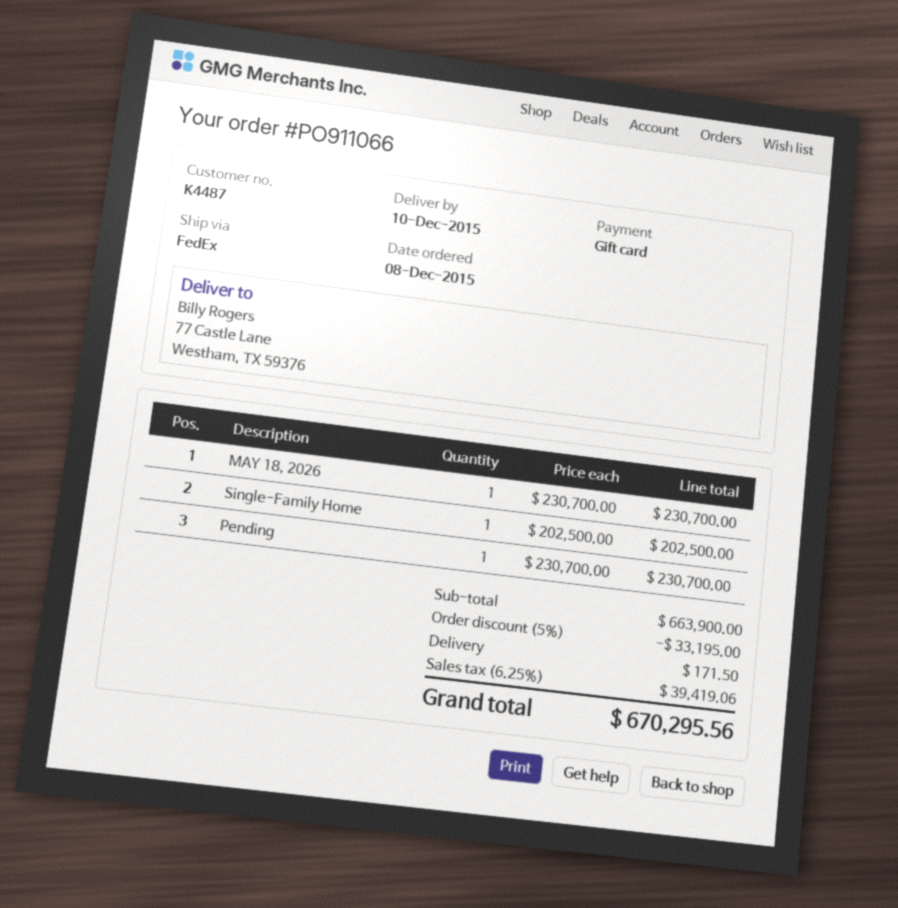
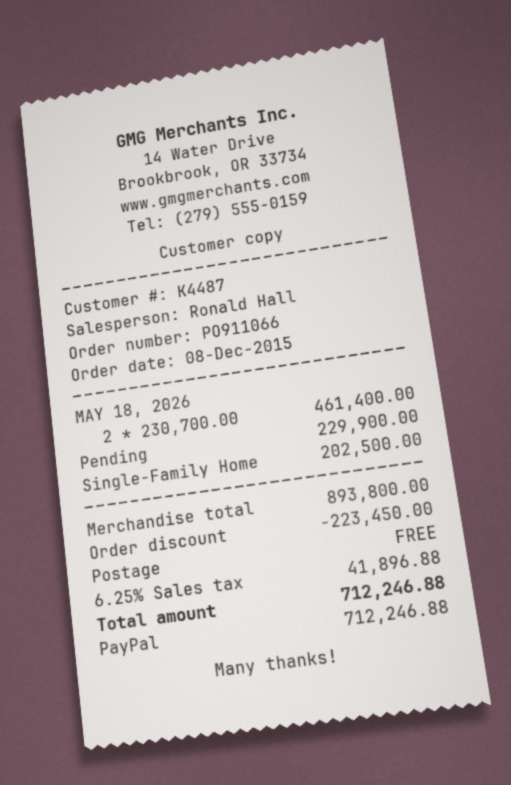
payment method: gift card -> PayPal
MAY 18, 2026: 1 x 230700.00 = 230700.00 -> 2 x 230700.00 = 461400.00
Pending: 1 x 230700.00 = 230700.00 -> 1 x 229900.00 = 229900.00
subtotal: 663900.00 -> 893800.00
discount: 33195.00 -> 223450.00
shipping: 171.50 -> 0.00
tax: 6.25% = 39419.06 -> 6.25% = 41896.88
total: 670295.56 -> 712246.88

